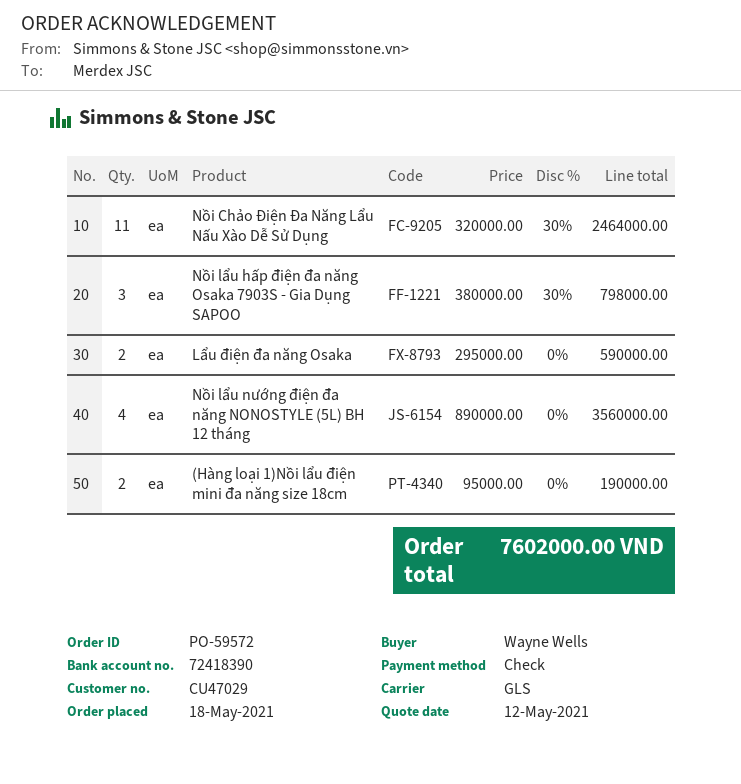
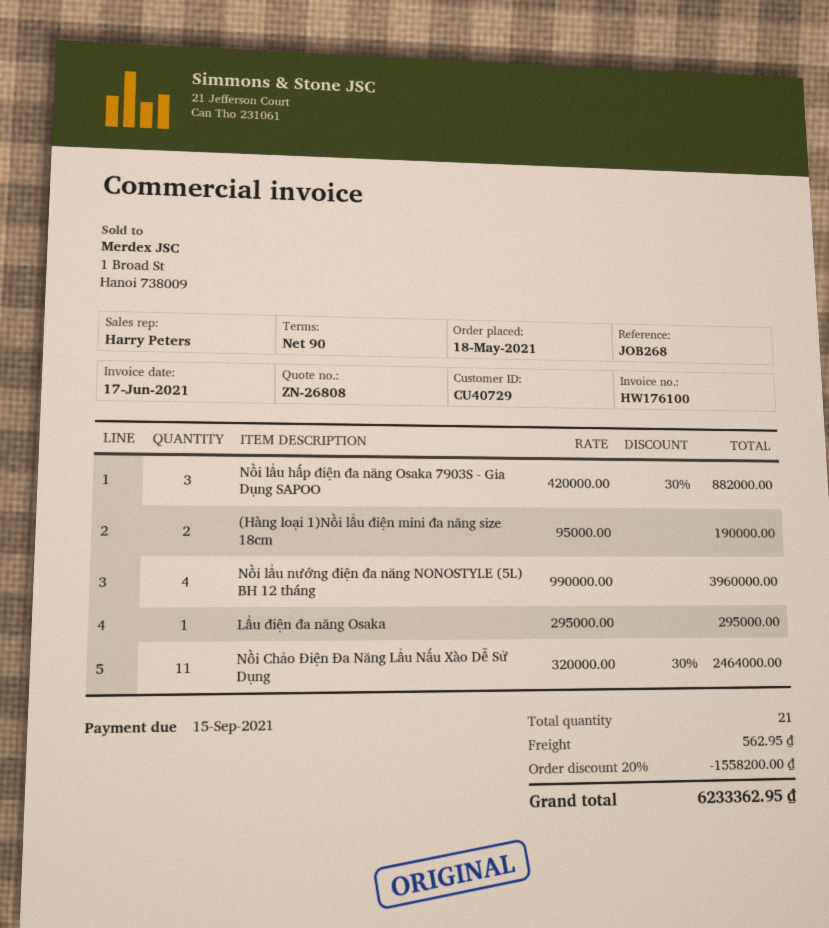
customer number: CU47029 -> CU40729
Nồi lẩu hấp điện đa năng Osaka 7903S - Gia Dụng SAPOO: 3 x 380000.00 - 30% = 798000.00 -> 3 x 420000.00 - 30% = 882000.00
Lẩu điện đa năng Osaka: 2 x 295000.00 = 590000.00 -> 1 x 295000.00 = 295000.00
Nồi lẩu nướng điện đa năng NONOSTYLE (5L) BH 12 tháng: 4 x 890000.00 = 3560000.00 -> 4 x 990000.00 = 3960000.00
discount: none -> 20% = 1558200.00
shipping: none -> 562.95
total: 7602000.00 -> 6233362.95

